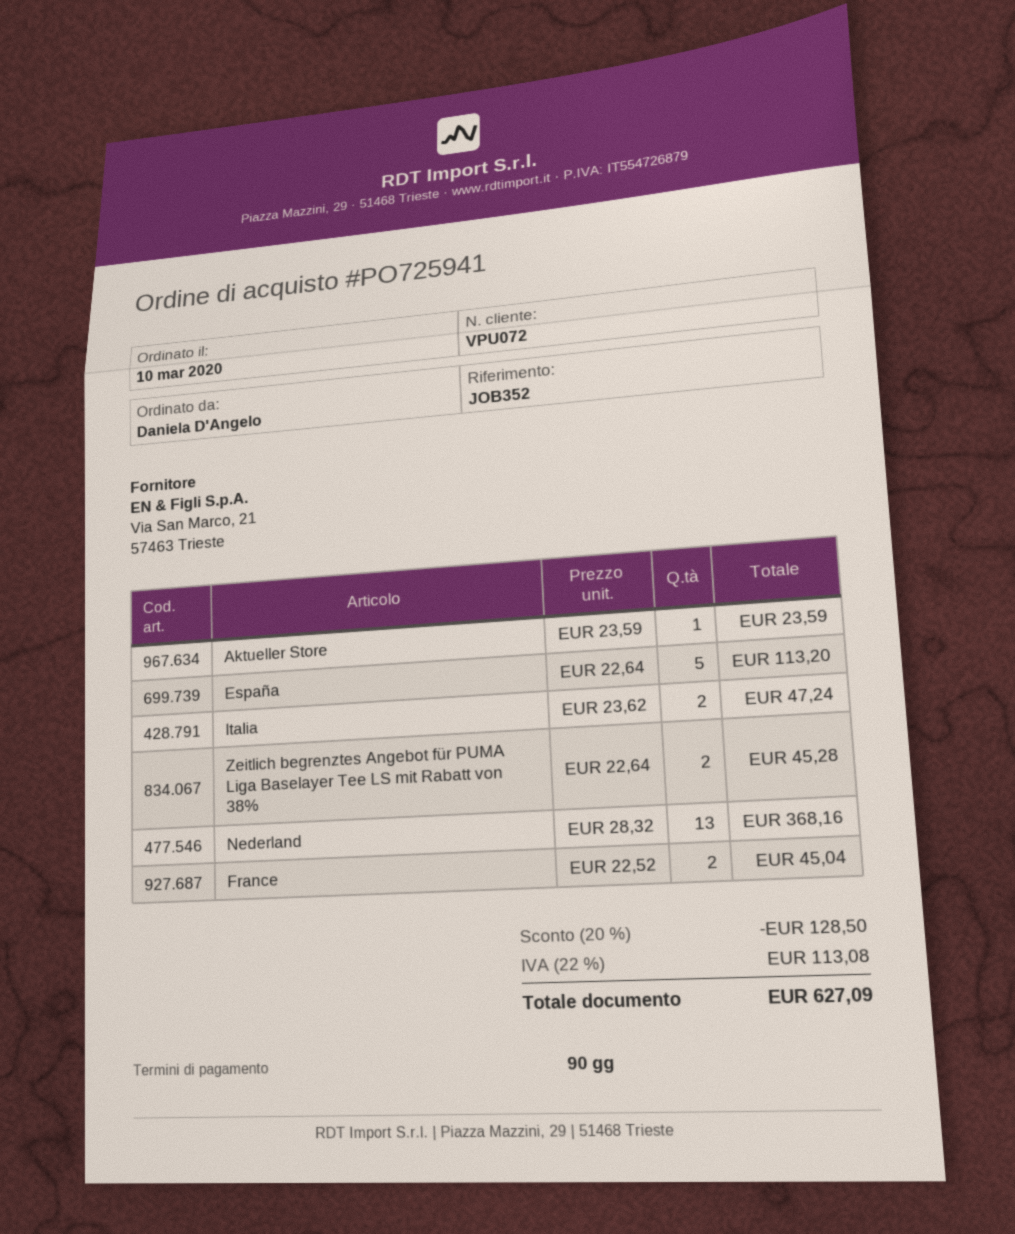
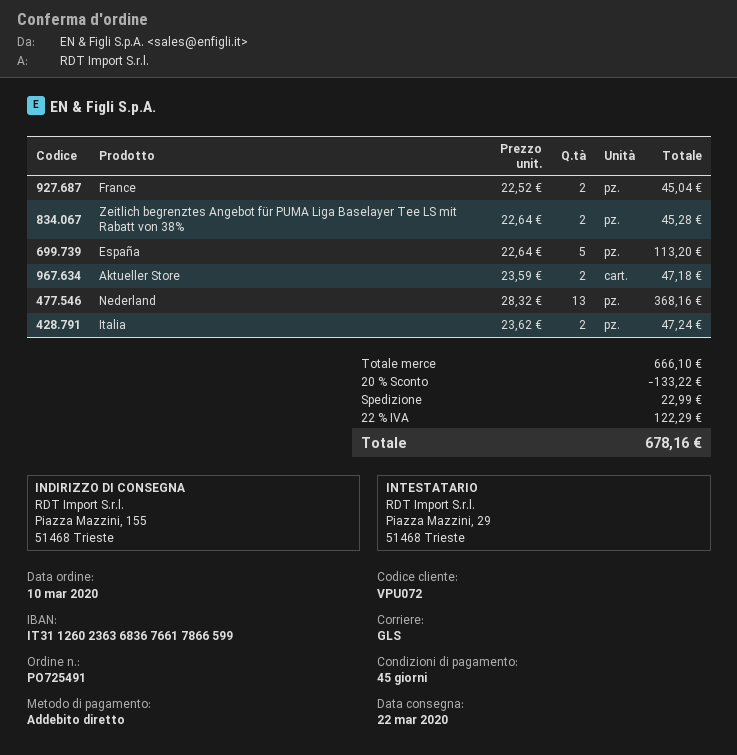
order number: PO725941 -> PO725491
payment terms: 90 days -> 45 days
Aktueller Store: 1 x 23.59 = 23.59 -> 2 x 23.59 = 47.18
discount: 20% = 128.50 -> 20% = 133.22
shipping: none -> 22.99
tax: 22% = 113.08 -> 22% = 122.29
total: 627.09 -> 678.16

